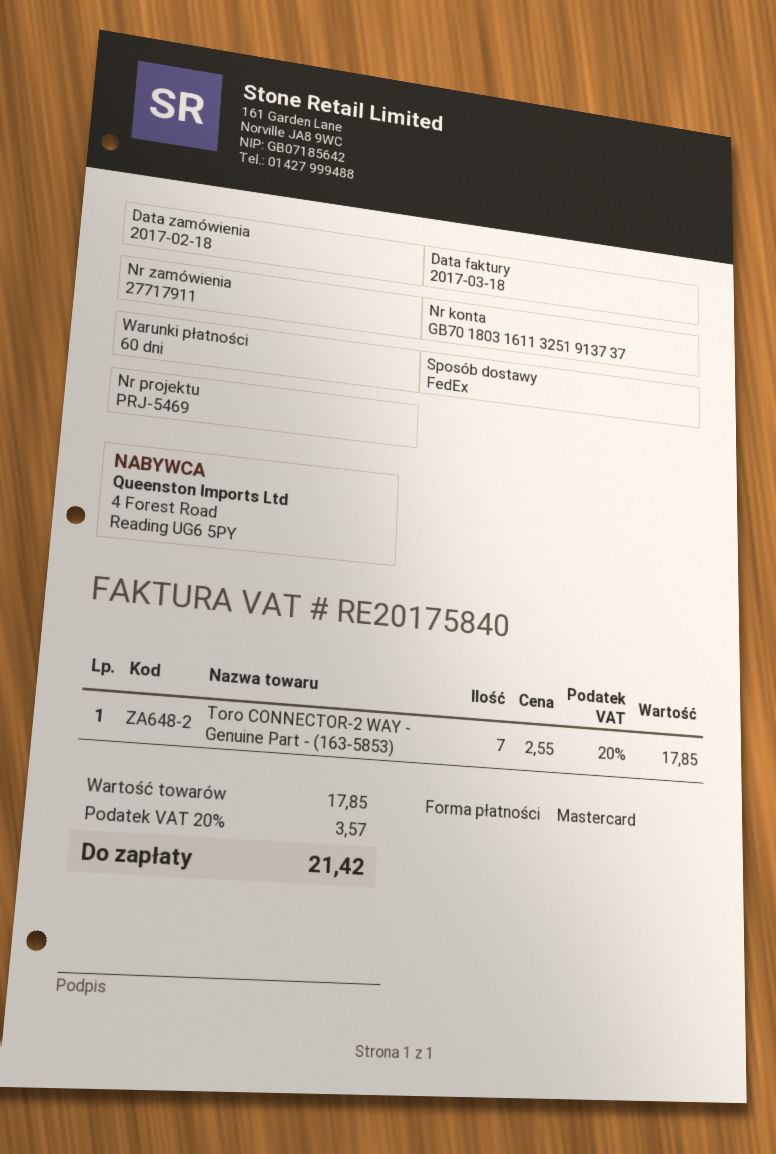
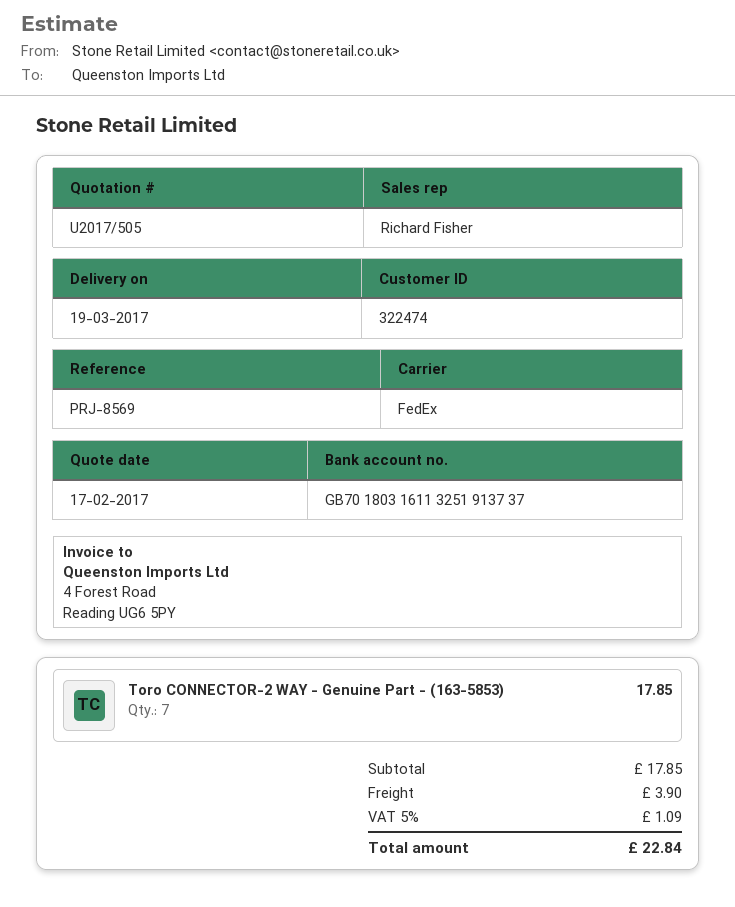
reference: PRJ-5469 -> PRJ-8569
shipping: none -> 3.90
tax: 20% = 3.57 -> 5% = 1.09
total: 21.42 -> 22.84

